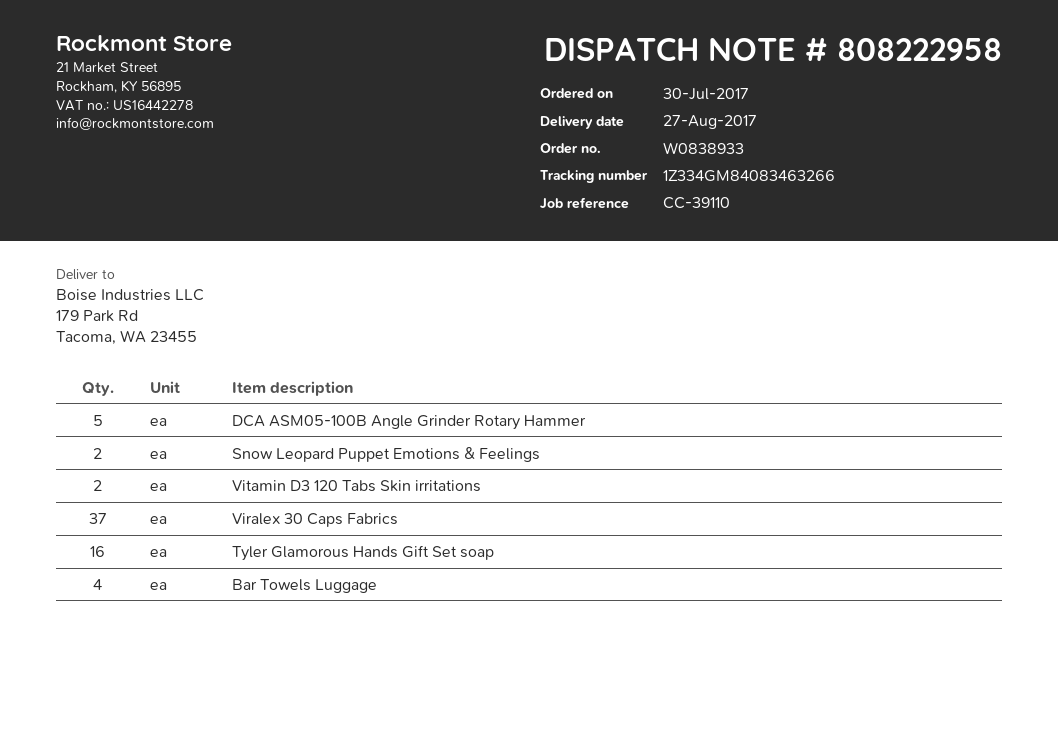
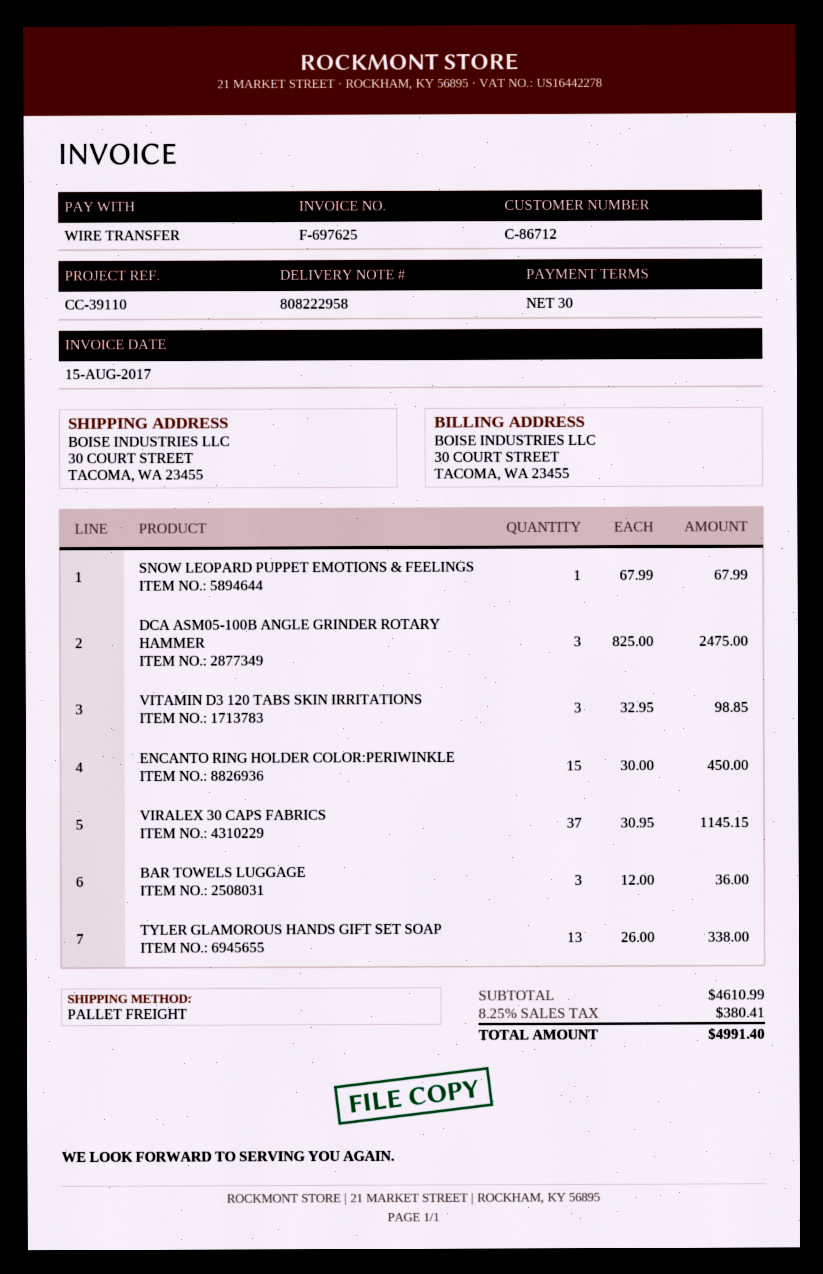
ship to: 179 Park Rd, Tacoma, WA 23455 -> 30 COURT STREET, TACOMA, WA 23455
DCA ASM05-100B Angle Grinder Rotary Hammer: 5 -> 3
Snow Leopard Puppet Emotions & Feelings: 2 -> 1
Vitamin D3 120 Tabs Skin irritations: 2 -> 3
Tyler Glamorous Hands Gift Set soap: 16 -> 13
Bar Towels Luggage: 4 -> 3
ENCANTO RING HOLDER COLOR:PERIWINKLE: none -> 15

